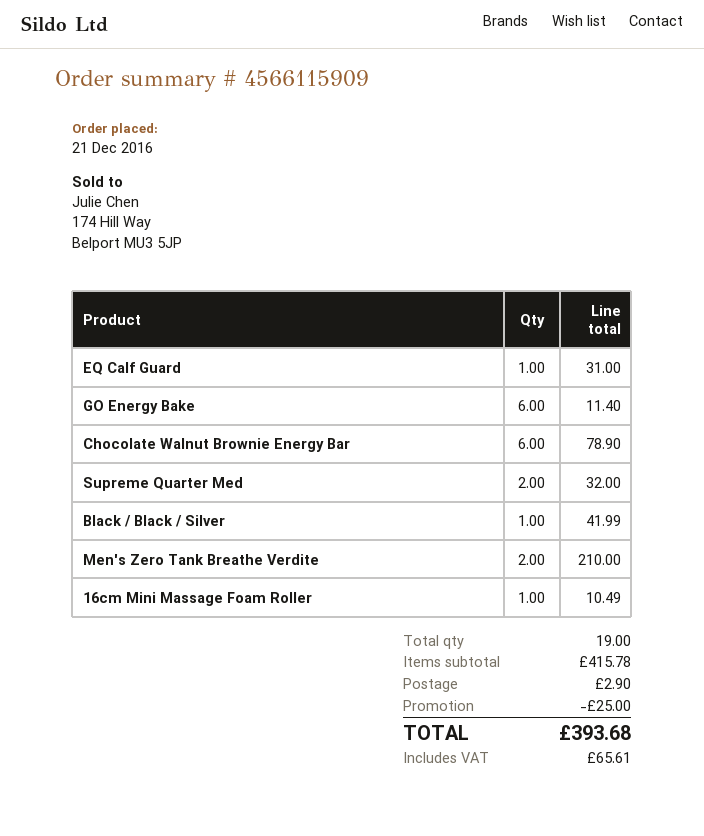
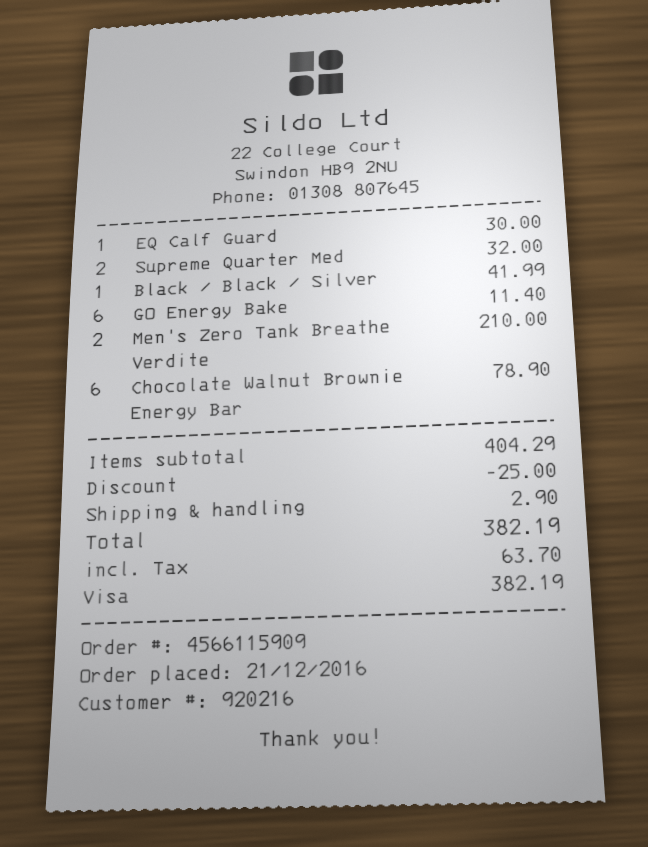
EQ Calf Guard: 1 for 31.00 -> 1 for 30.00
16cm Mini Massage Foam Roller: 1 for 10.49 -> none
subtotal: 415.78 -> 404.29
tax: 65.61 -> 63.70
total: 393.68 -> 382.19

